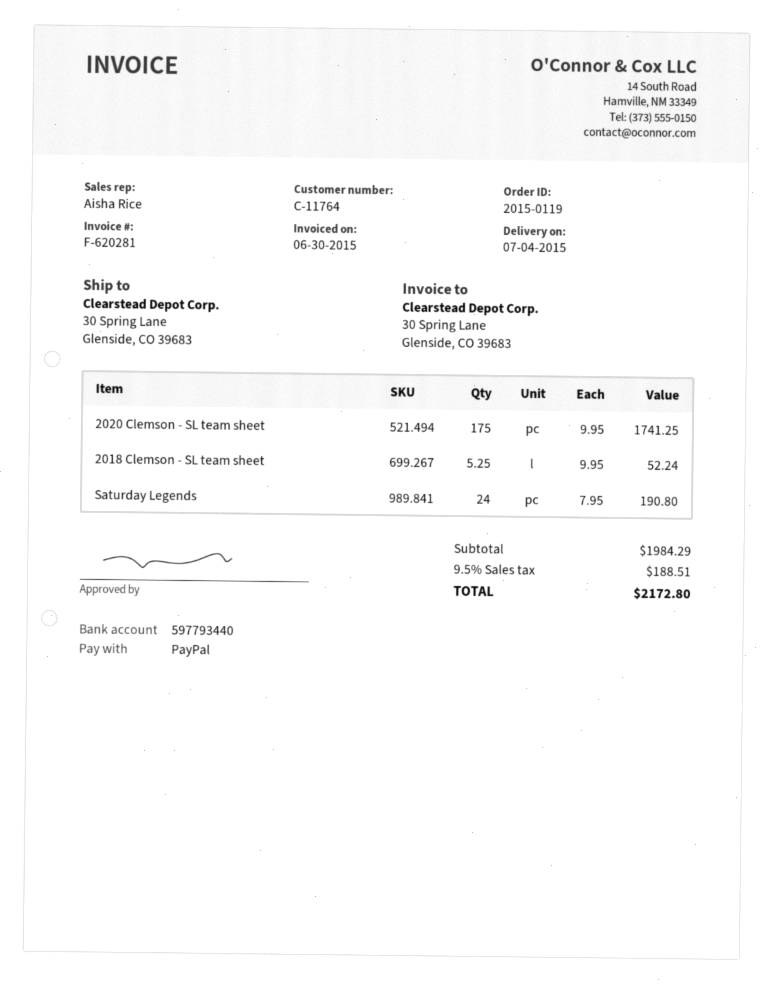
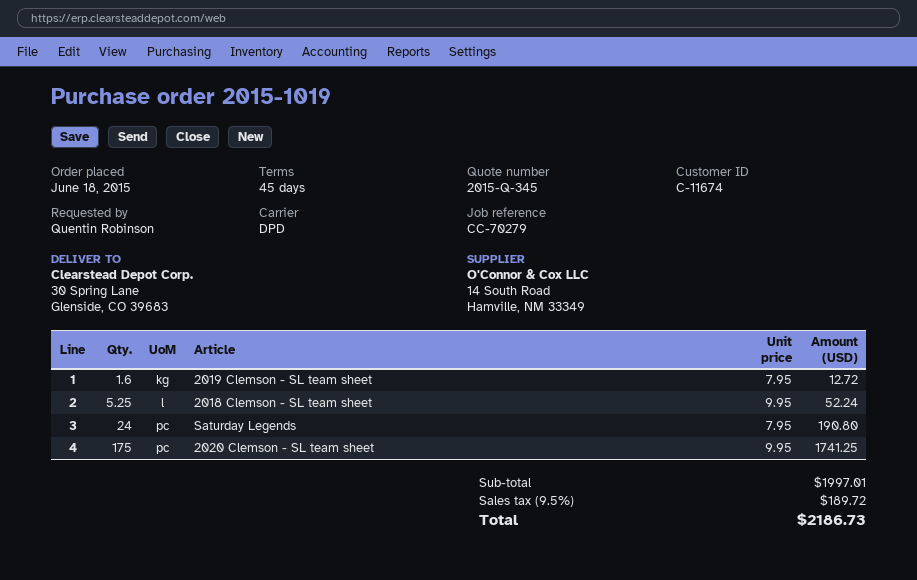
order number: 2015-0119 -> 2015-1019
customer number: C-11764 -> C-11674
2019 Clemson - SL team sheet: none -> 1.6 x 7.95 = 12.72
subtotal: 1984.29 -> 1997.01
tax: 9.5% = 188.51 -> 9.5% = 189.72
total: 2172.80 -> 2186.73

